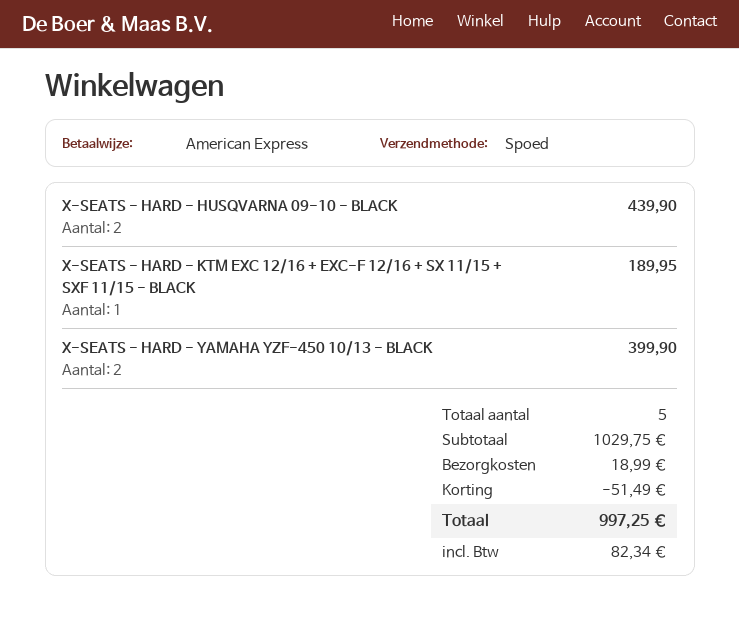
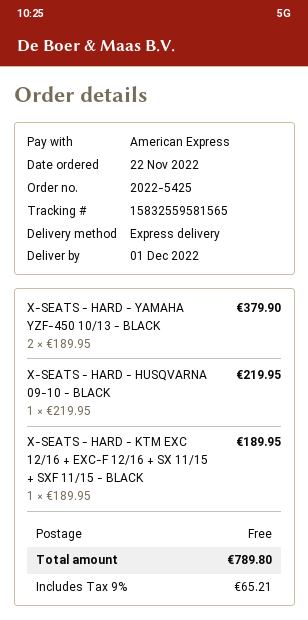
X-SEATS - HARD - HUSQVARNA 09-10 - BLACK: 2 for 439.90 -> 1 for 219.95
X-SEATS - HARD - YAMAHA YZF-450 10/13 - BLACK: 2 for 399.90 -> 2 for 379.90
discount: 51.49 -> none
shipping: 18.99 -> 0.00
tax: 82.34 -> 65.21
total: 997.25 -> 789.80

